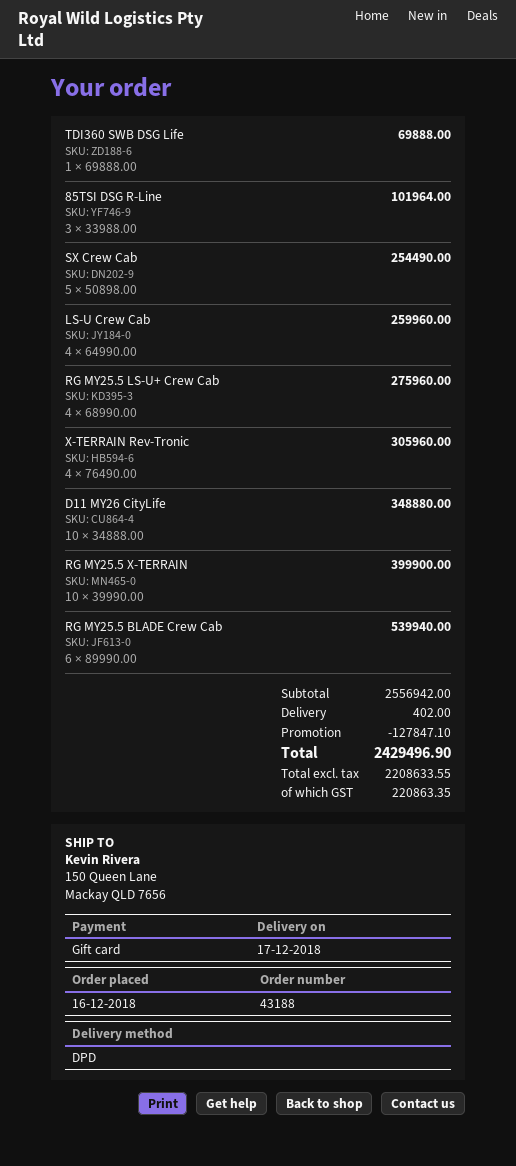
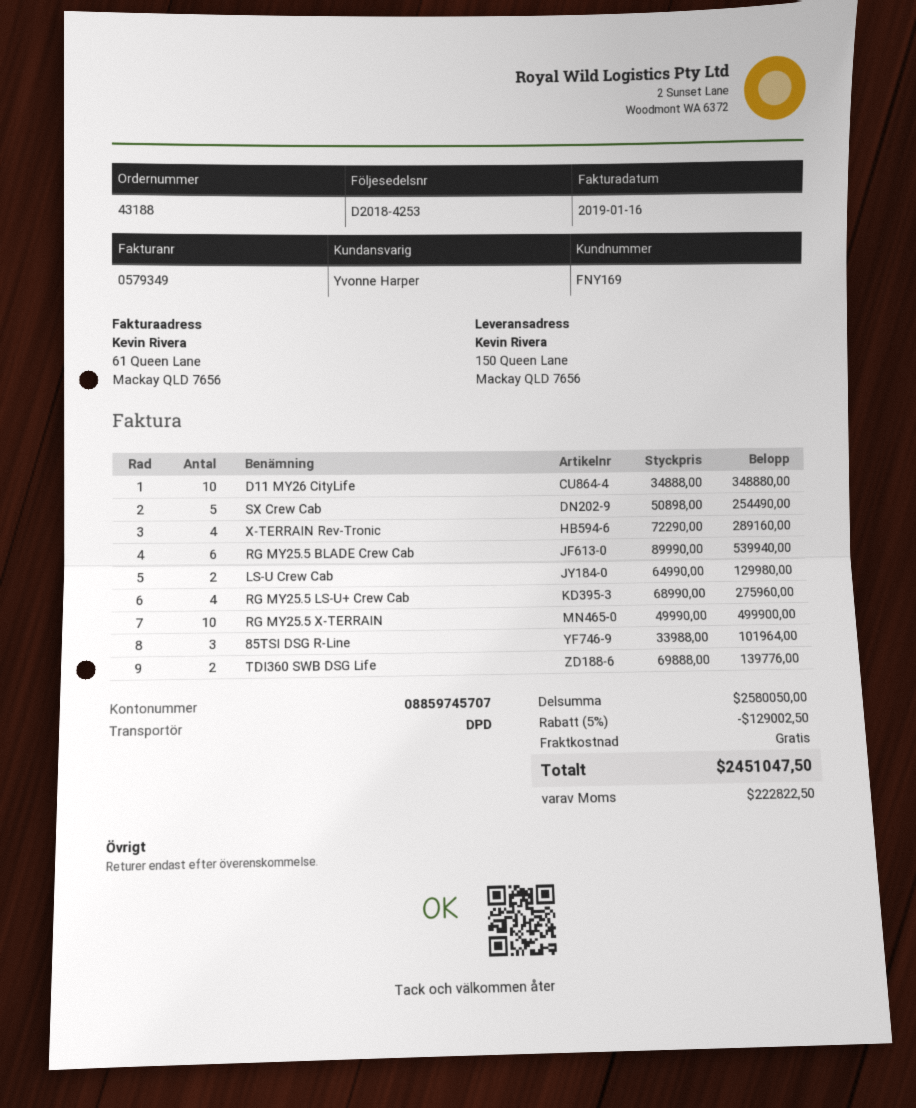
TDI360 SWB DSG Life: 1 x 69888.00 = 69888.00 -> 2 x 69888.00 = 139776.00
LS-U Crew Cab: 4 x 64990.00 = 259960.00 -> 2 x 64990.00 = 129980.00
X-TERRAIN Rev-Tronic: 4 x 76490.00 = 305960.00 -> 4 x 72290.00 = 289160.00
RG MY25.5 X-TERRAIN: 10 x 39990.00 = 399900.00 -> 10 x 49990.00 = 499900.00
subtotal: 2556942.00 -> 2580050.00
discount: 127847.10 -> 129002.50
shipping: 402.00 -> 0.00
tax: 220863.35 -> 222822.50
total: 2429496.90 -> 2451047.50

